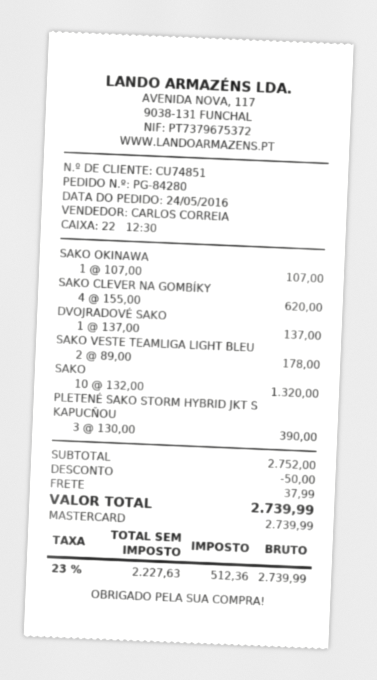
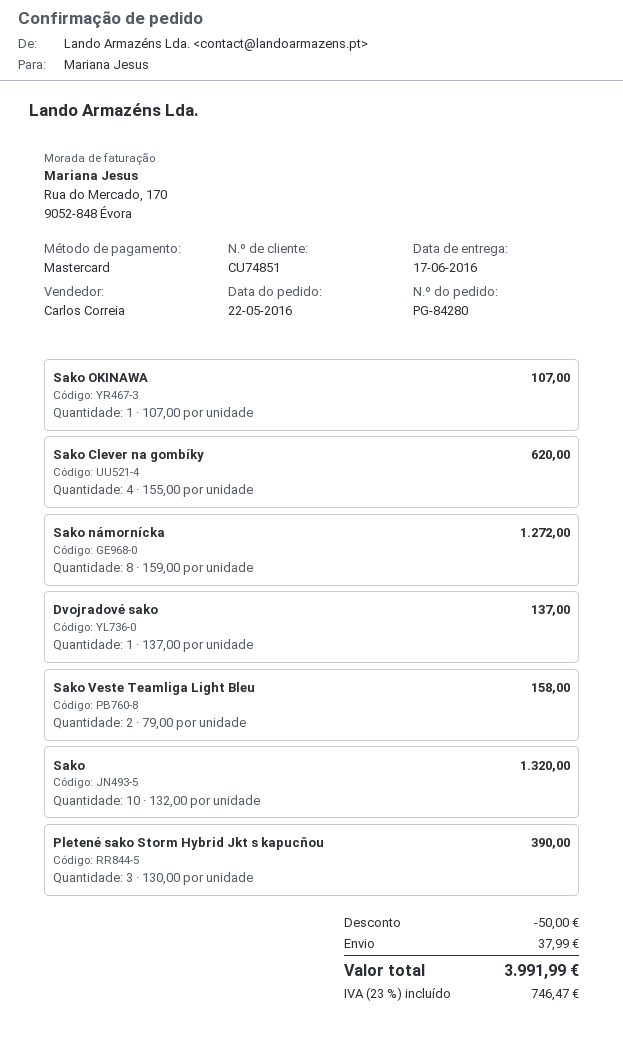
order date: 2016-05-24 -> 2016-05-22
SAKO VESTE TEAMLIGA LIGHT BLEU: 2 x 89.00 = 178.00 -> 2 x 79.00 = 158.00
Sako námornícka: none -> 8 x 159.00 = 1272.00
tax: 23% = 512.36 -> 23% = 746.47
total: 2739.99 -> 3991.99

